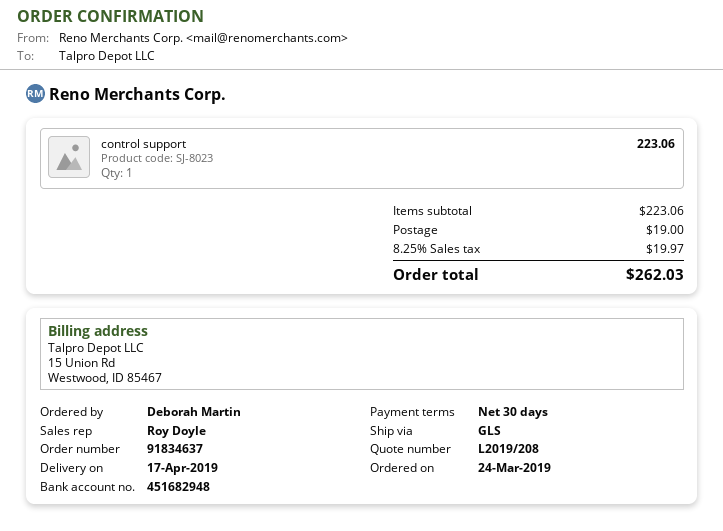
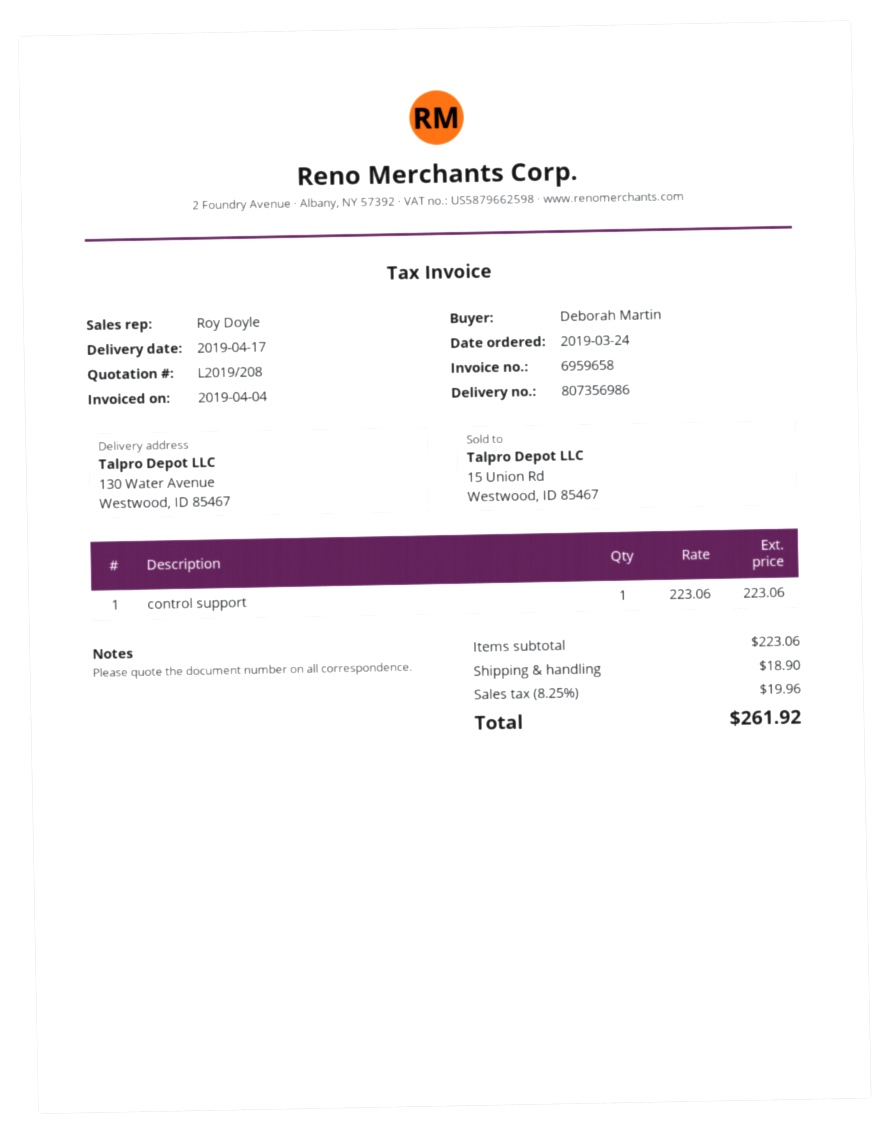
shipping: 19.00 -> 18.90
tax: 8.25% = 19.97 -> 8.25% = 19.96
total: 262.03 -> 261.92

